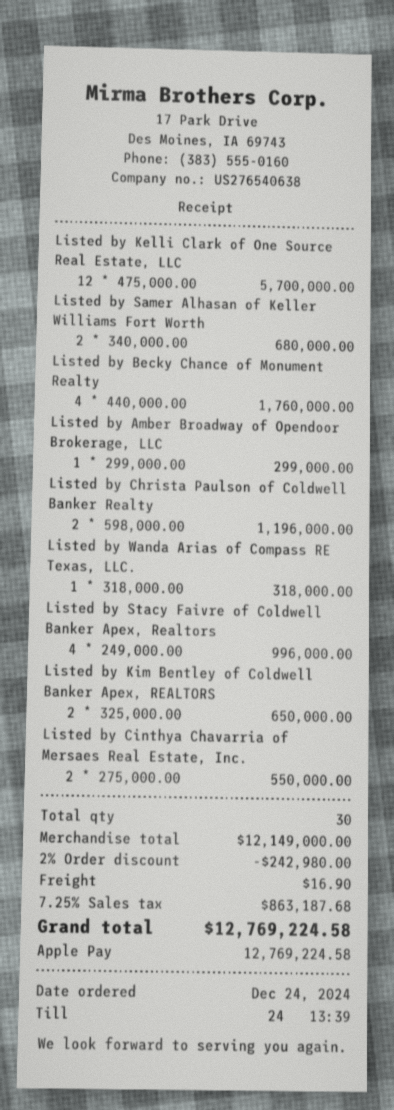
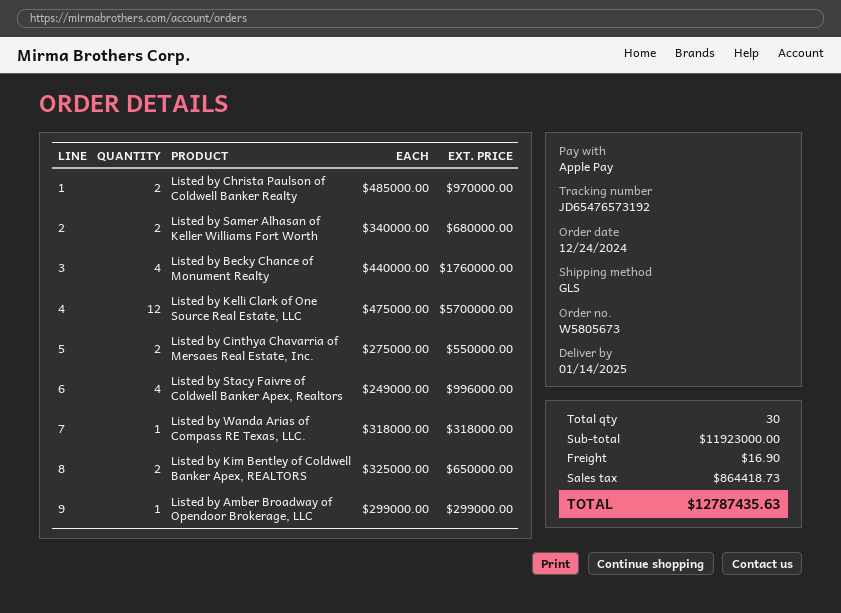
Listed by Christa Paulson of Coldwell Banker Realty: 2 x 598000.00 = 1196000.00 -> 2 x 485000.00 = 970000.00
subtotal: 12149000.00 -> 11923000.00
discount: 2% = 242980.00 -> none
tax: 863187.68 -> 864418.73
total: 12769224.58 -> 12787435.63

